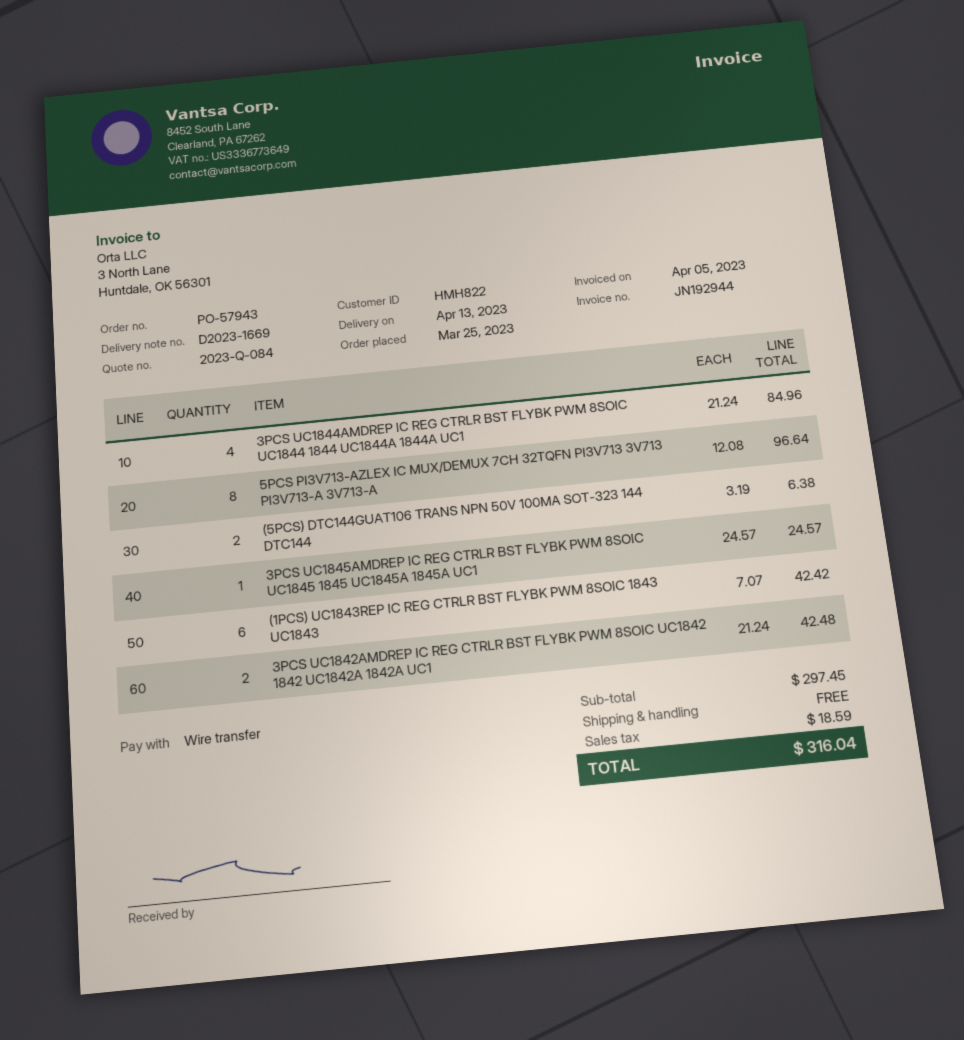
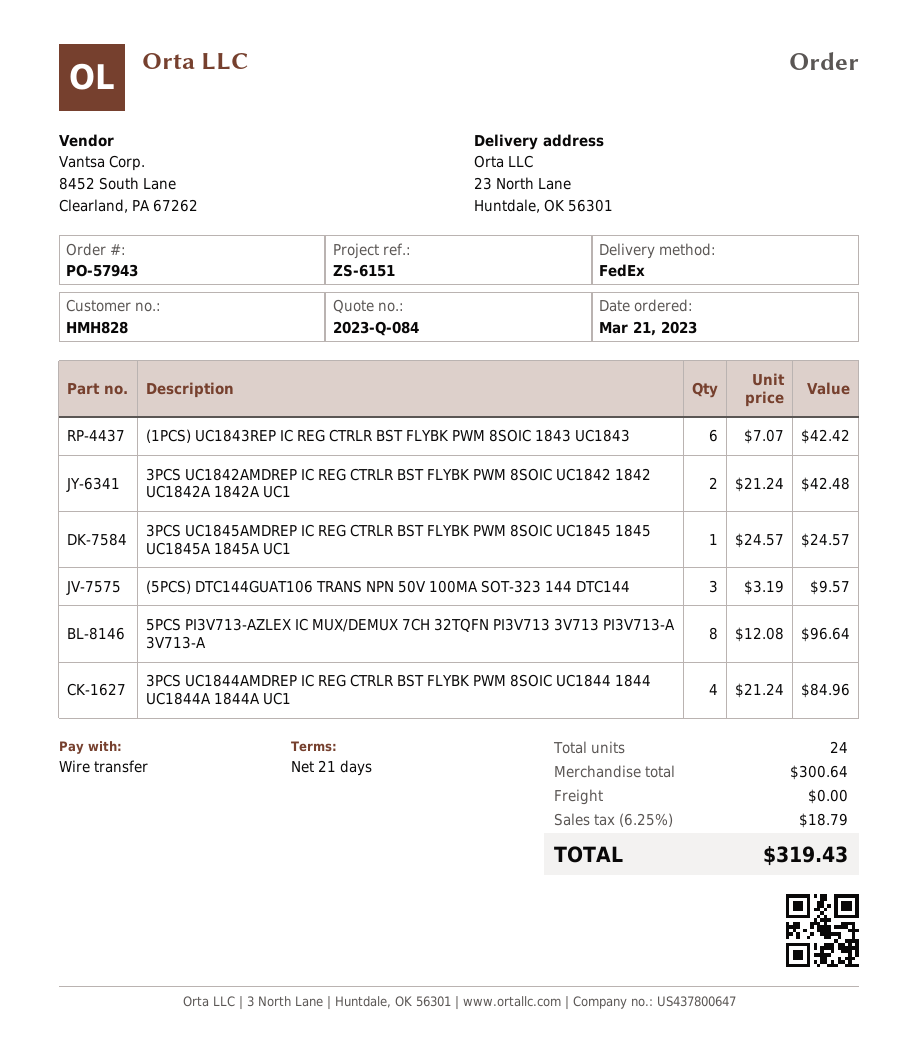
order date: 2023-03-25 -> 2023-03-21
customer number: HMH822 -> HMH828
(5PCS) DTC144GUAT106 TRANS NPN 50V 100MA SOT-323 144 DTC144: 2 x 3.19 = 6.38 -> 3 x 3.19 = 9.57
subtotal: 297.45 -> 300.64
tax: 18.59 -> 18.79
total: 316.04 -> 319.43

